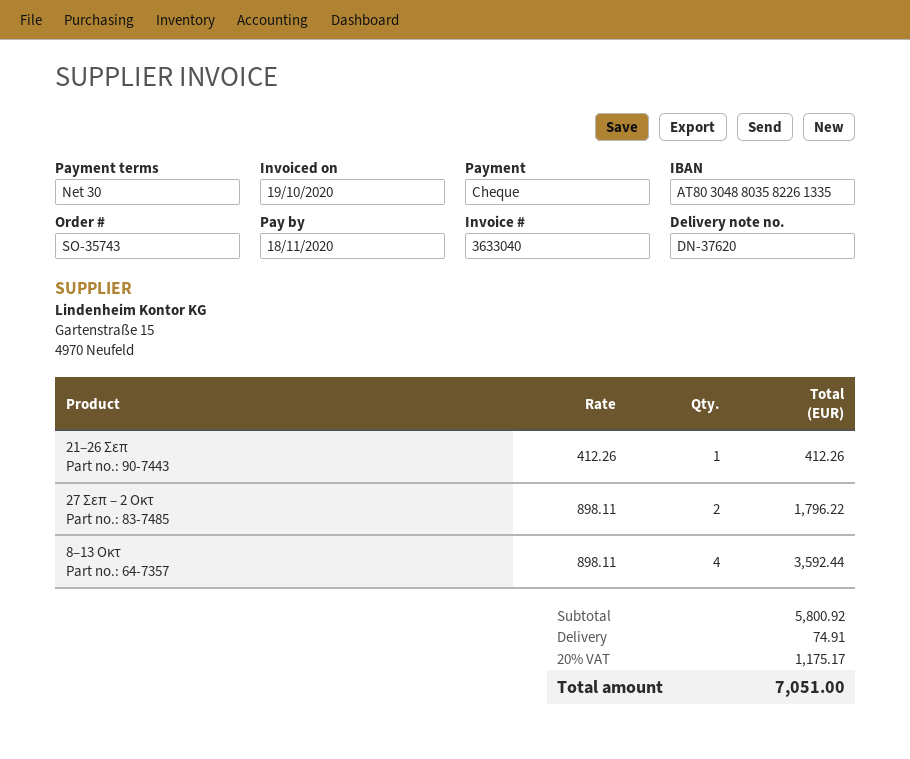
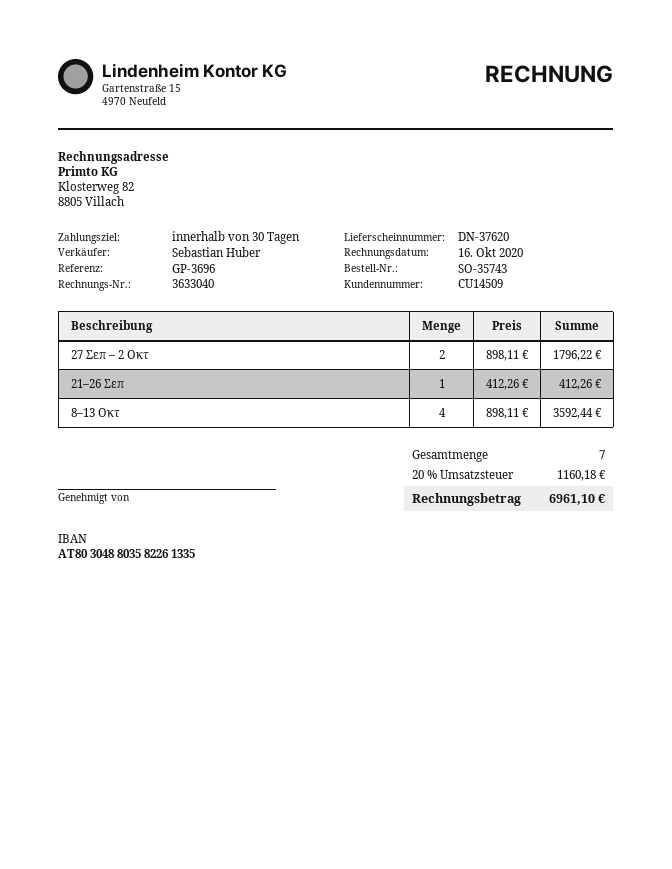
invoice date: 2020-10-19 -> 2020-10-16
shipping: 74.91 -> none
tax: 20% = 1175.17 -> 20% = 1160.18
total: 7051.00 -> 6961.10

